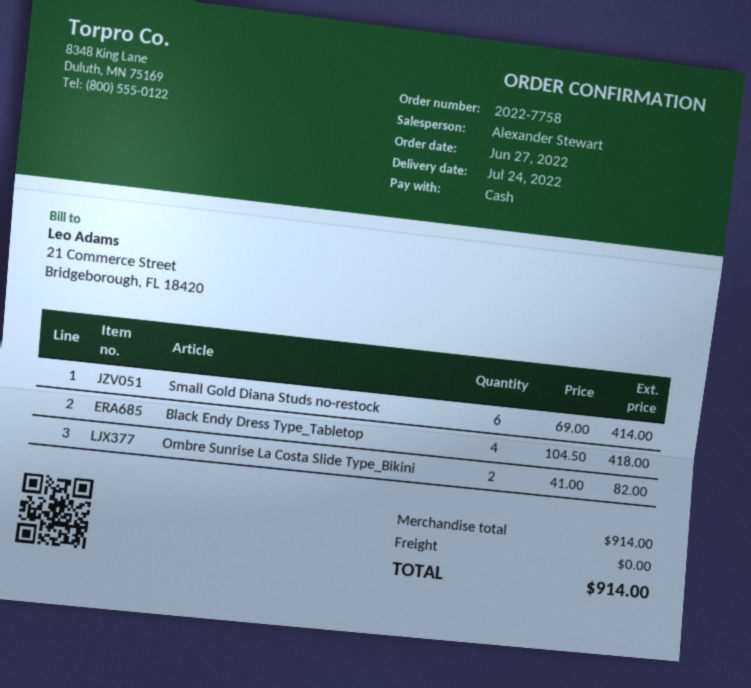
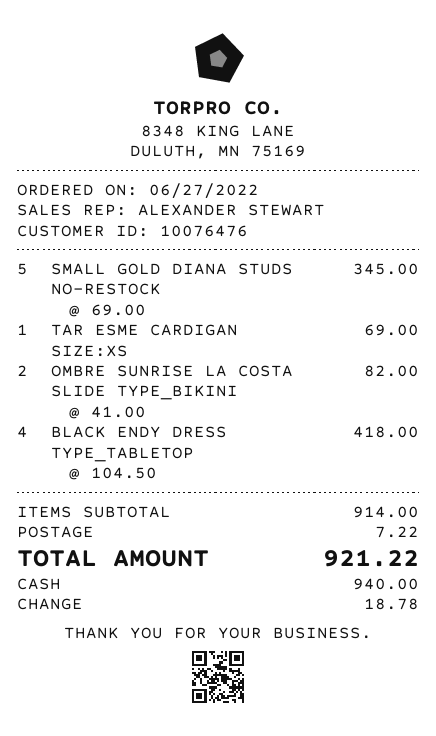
Small Gold Diana Studs no-restock: 6 x 69.00 = 414.00 -> 5 x 69.00 = 345.00
TAR ESME CARDIGAN SIZE:XS: none -> 1 x 69.00 = 69.00
shipping: 0.00 -> 7.22
total: 914.00 -> 921.22

